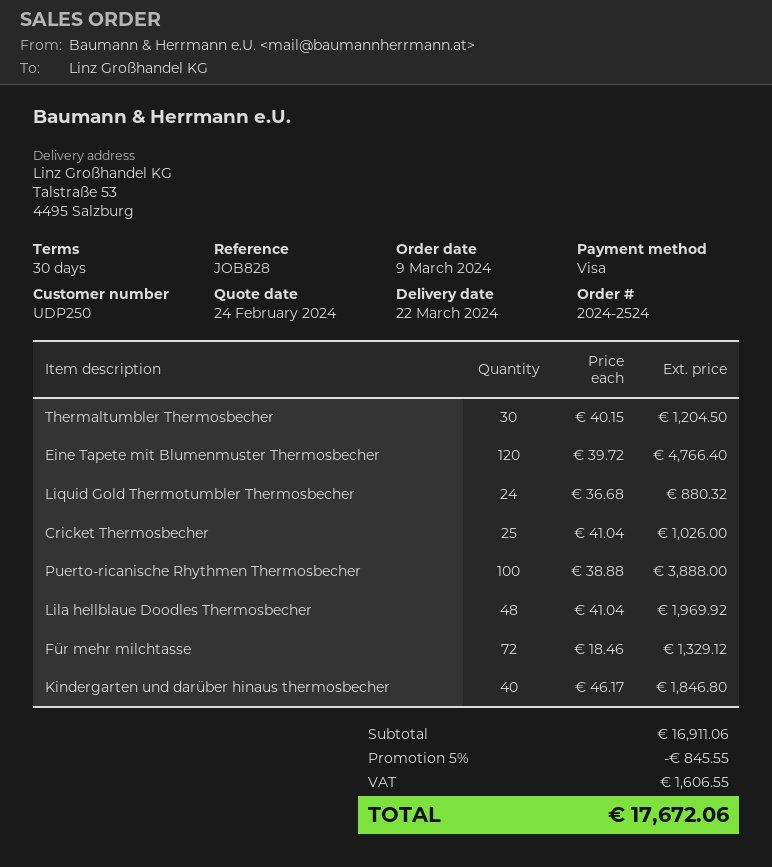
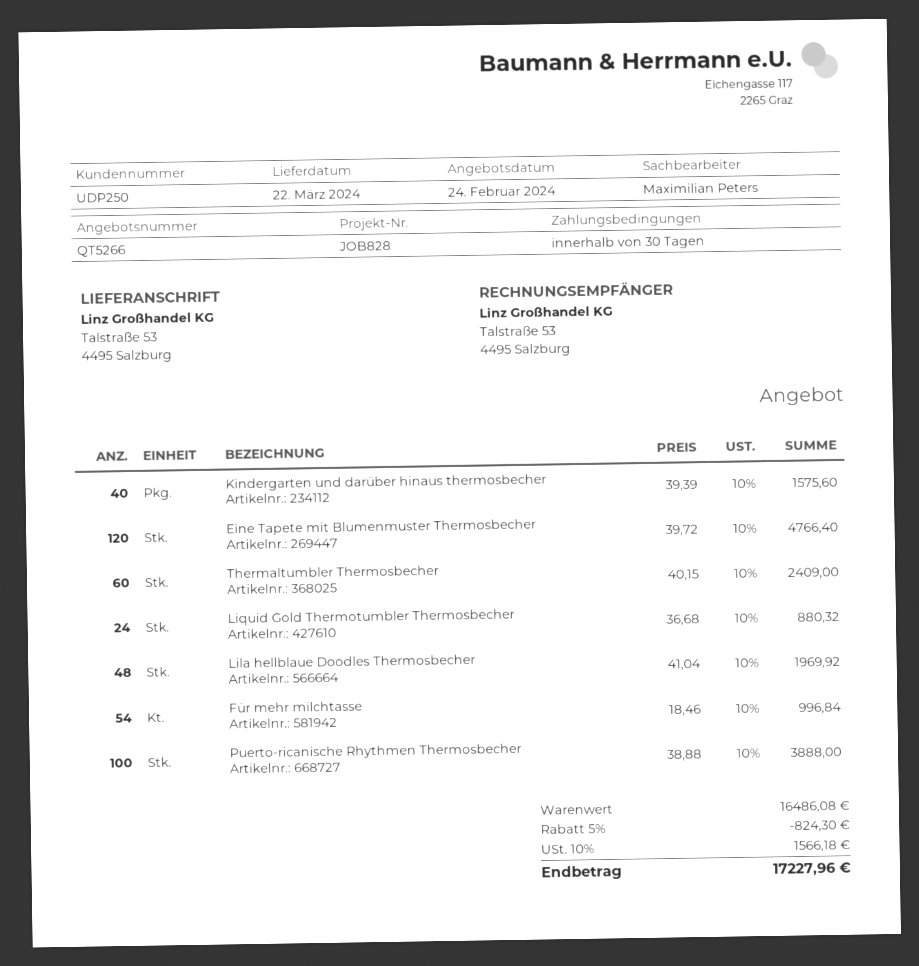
Thermaltumbler Thermosbecher: 30 x 40.15 = 1204.50 -> 60 x 40.15 = 2409.00
Cricket Thermosbecher: 25 x 41.04 = 1026.00 -> none
Für mehr milchtasse: 72 x 18.46 = 1329.12 -> 54 x 18.46 = 996.84
Kindergarten und darüber hinaus thermosbecher: 40 x 46.17 = 1846.80 -> 40 x 39.39 = 1575.60
subtotal: 16911.06 -> 16486.08
discount: 5% = 845.55 -> 5% = 824.30
tax: 1606.55 -> 1566.18
total: 17672.06 -> 17227.96

